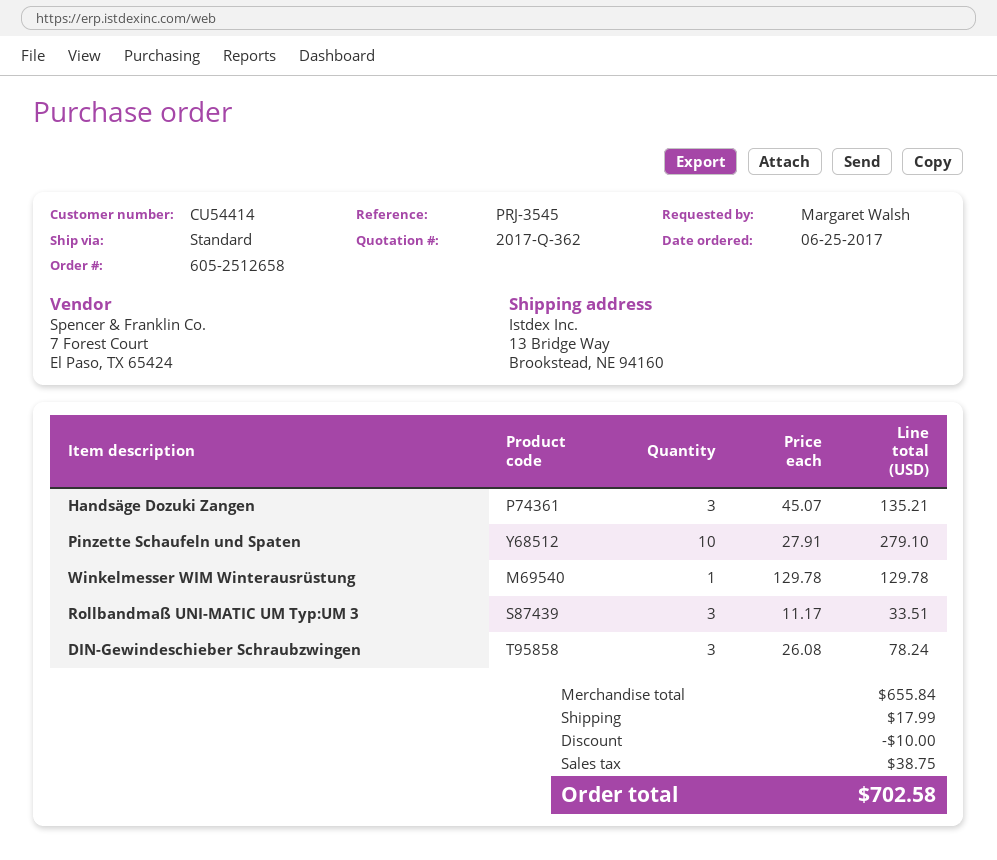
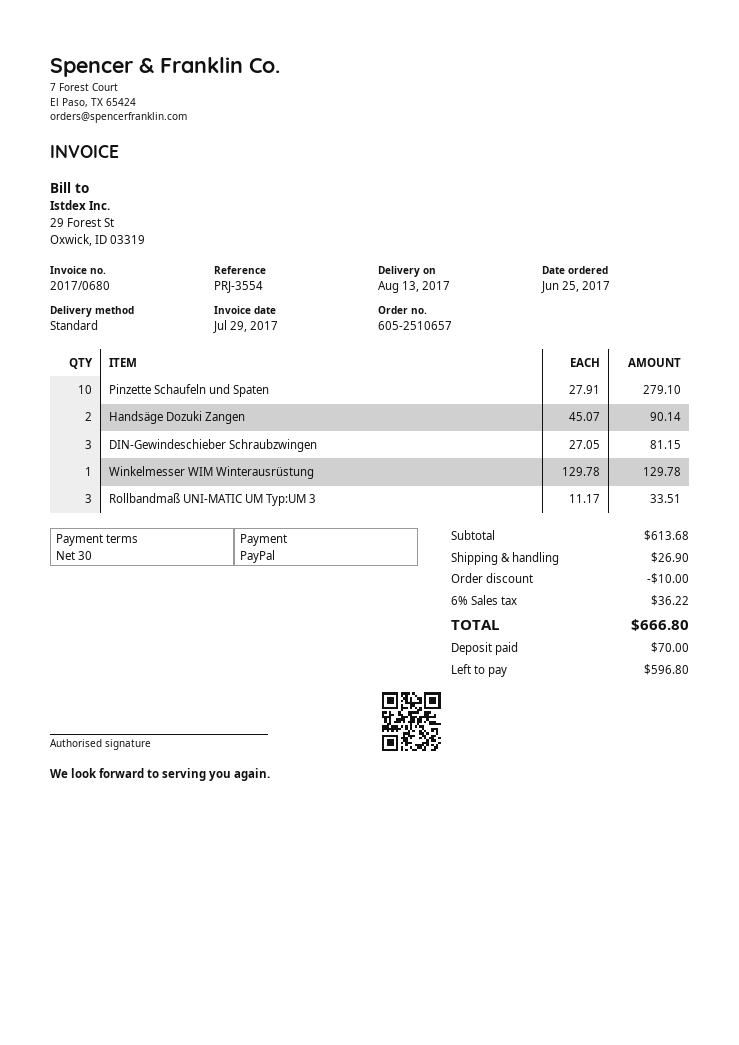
order number: 605-2512658 -> 605-2510657
reference: PRJ-3545 -> PRJ-3554
Handsäge Dozuki Zangen: 3 x 45.07 = 135.21 -> 2 x 45.07 = 90.14
DIN-Gewindeschieber Schraubzwingen: 3 x 26.08 = 78.24 -> 3 x 27.05 = 81.15
subtotal: 655.84 -> 613.68
shipping: 17.99 -> 26.90
tax: 38.75 -> 36.22
total: 702.58 -> 666.80

